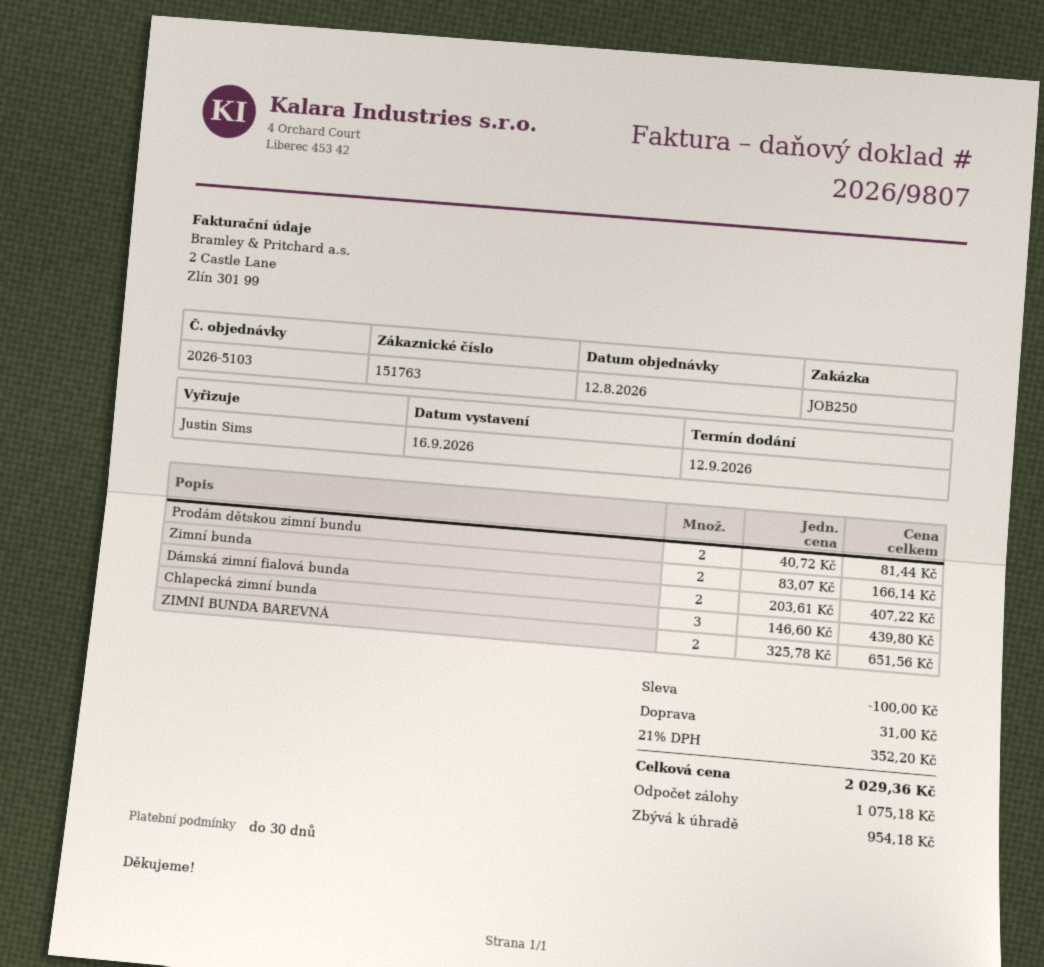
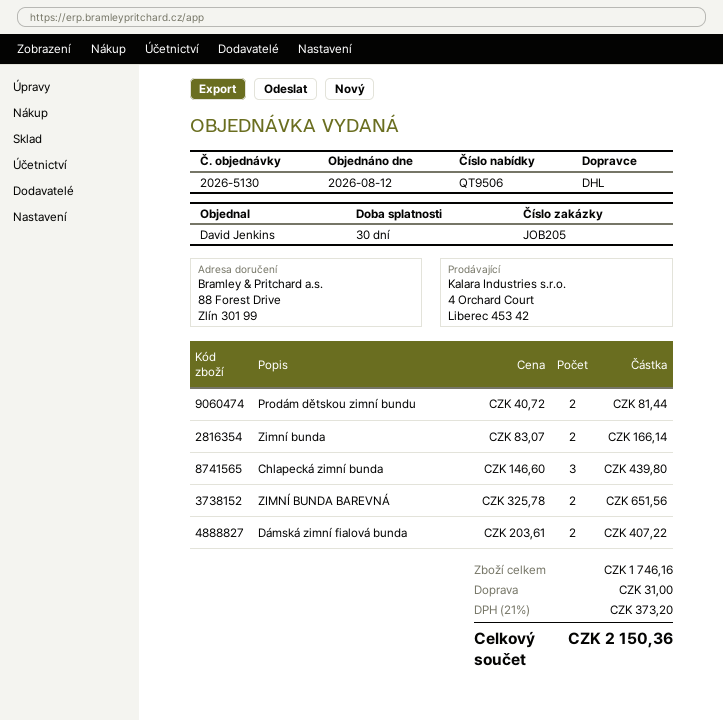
order number: 2026-5103 -> 2026-5130
reference: JOB250 -> JOB205
discount: 100.00 -> none
tax: 21% = 352.20 -> 21% = 373.20
total: 2029.36 -> 2150.36

